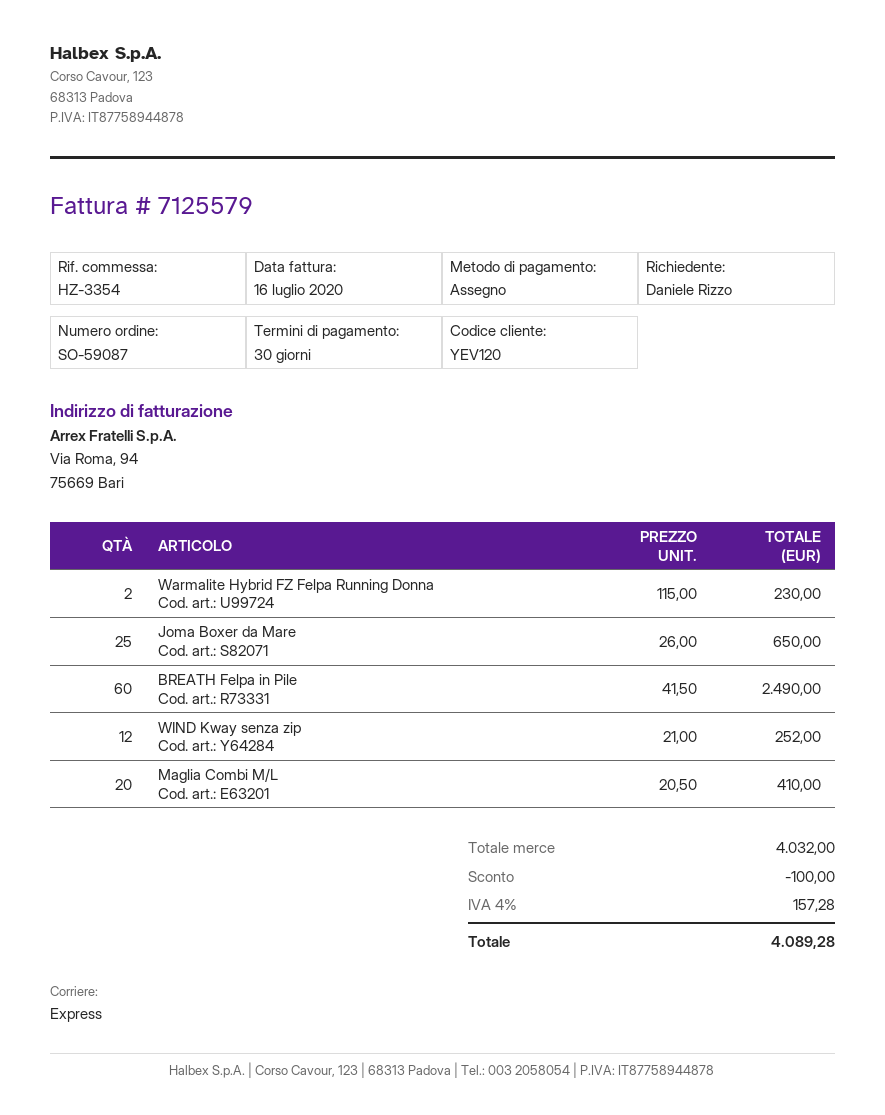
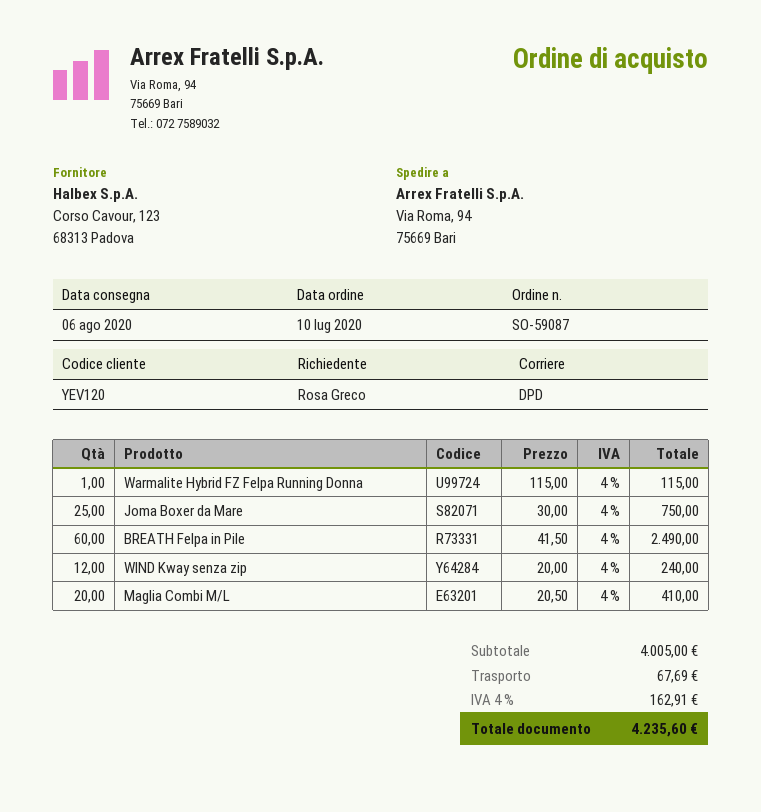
ordered by: Daniele Rizzo -> Rosa Greco
shipping method: express -> DPD
Warmalite Hybrid FZ Felpa Running Donna: 2 x 115.00 = 230.00 -> 1 x 115.00 = 115.00
Joma Boxer da Mare: 25 x 26.00 = 650.00 -> 25 x 30.00 = 750.00
WIND Kway senza zip: 12 x 21.00 = 252.00 -> 12 x 20.00 = 240.00
subtotal: 4032.00 -> 4005.00
discount: 100.00 -> none
shipping: none -> 67.69
tax: 4% = 157.28 -> 4% = 162.91
total: 4089.28 -> 4235.60

